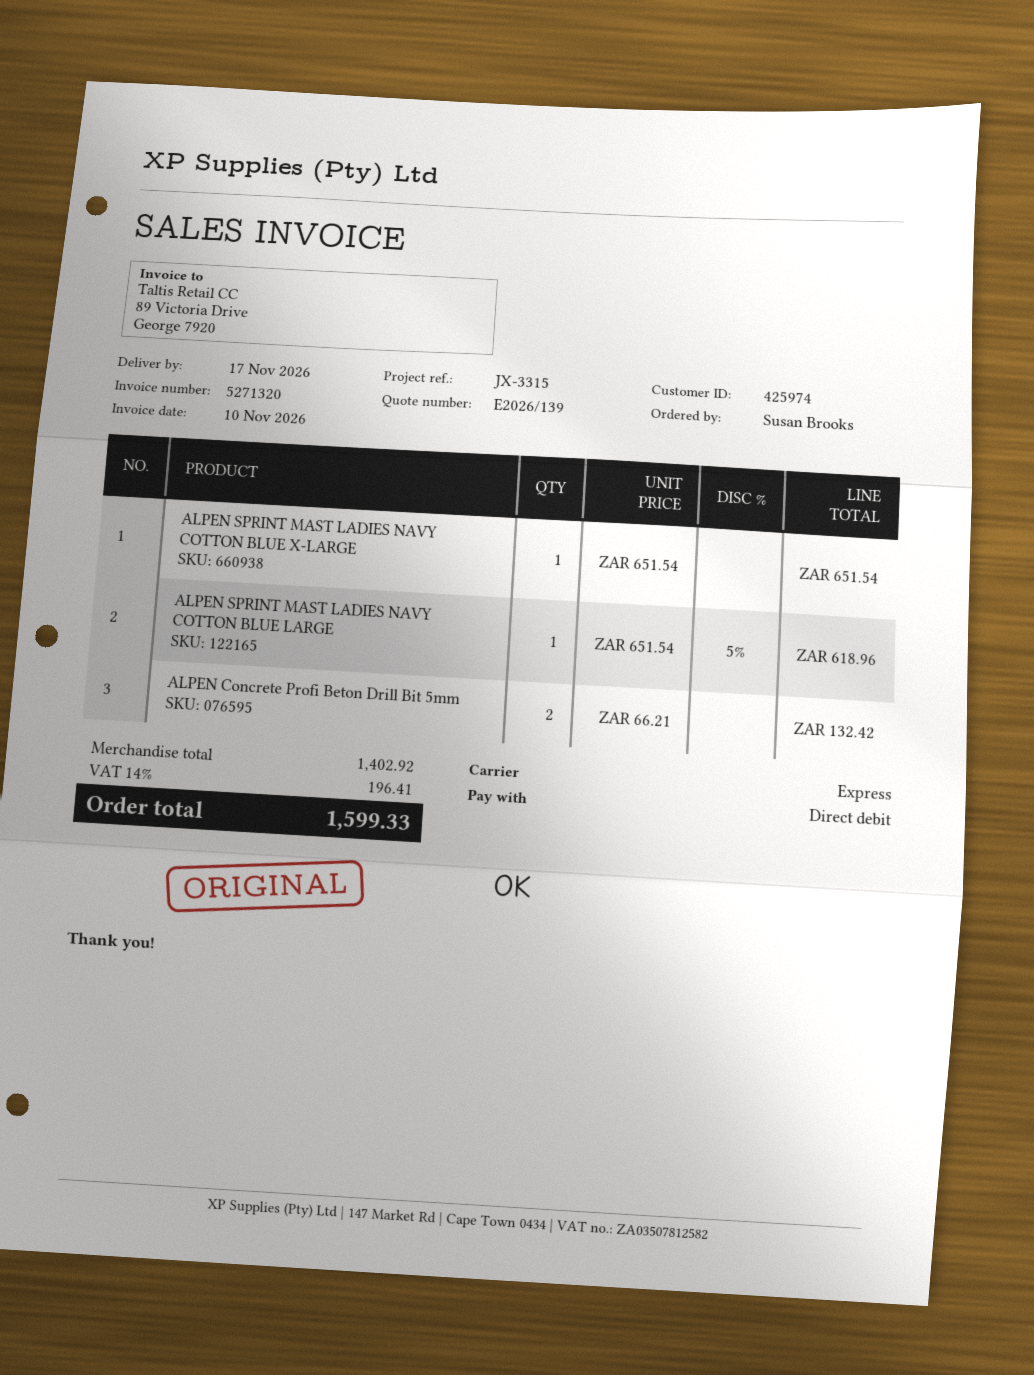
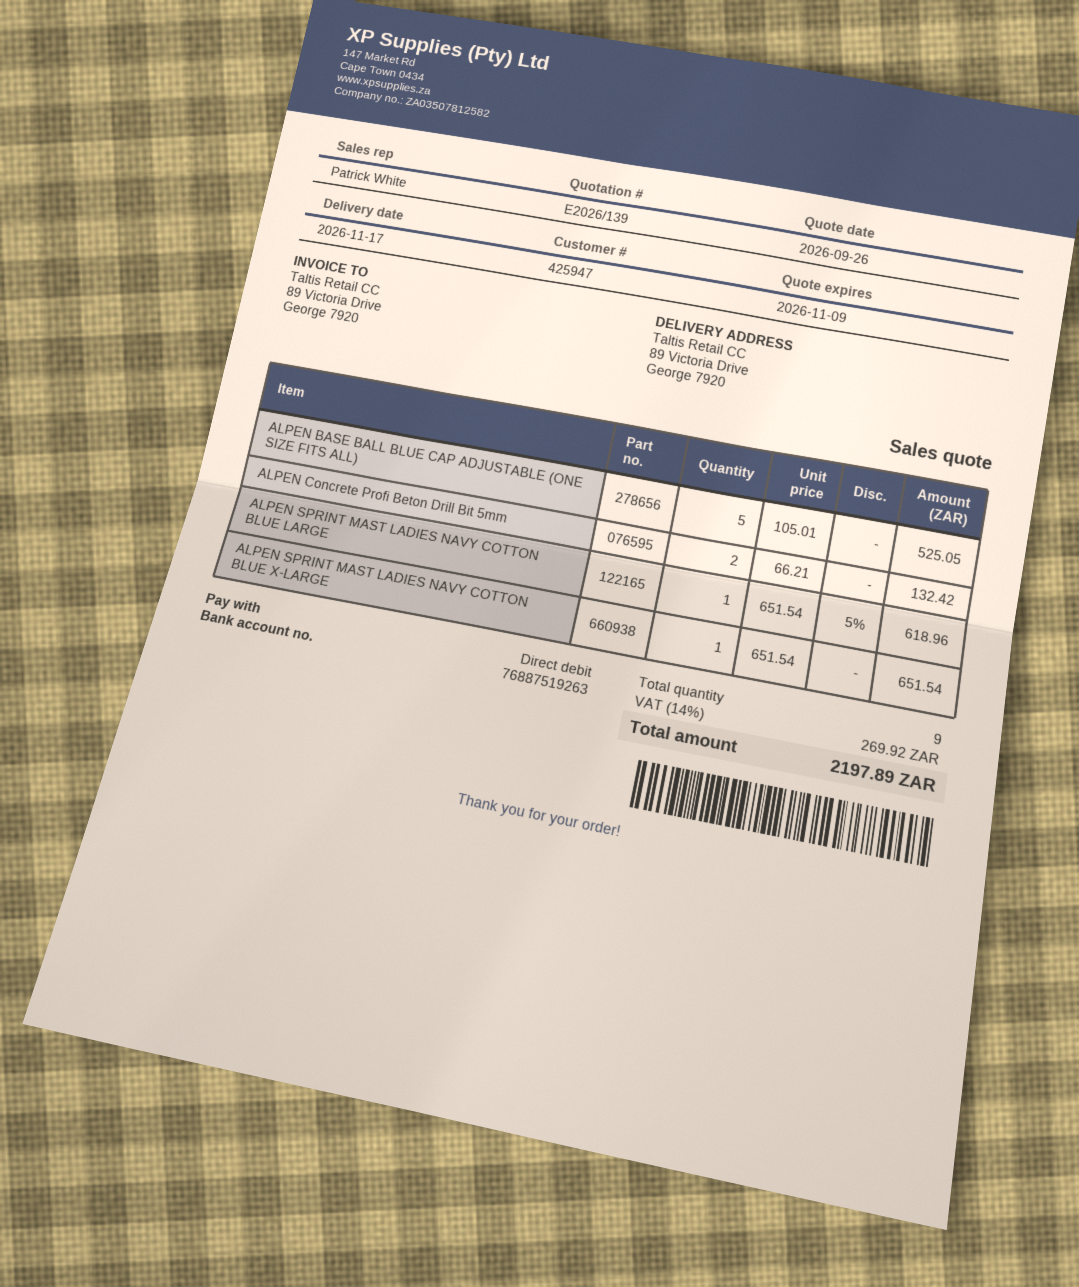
customer number: 425974 -> 425947
ALPEN BASE BALL BLUE CAP ADJUSTABLE (ONE SIZE FITS ALL): none -> 5 x 105.01 = 525.05
tax: 14% = 196.41 -> 14% = 269.92
total: 1599.33 -> 2197.89

